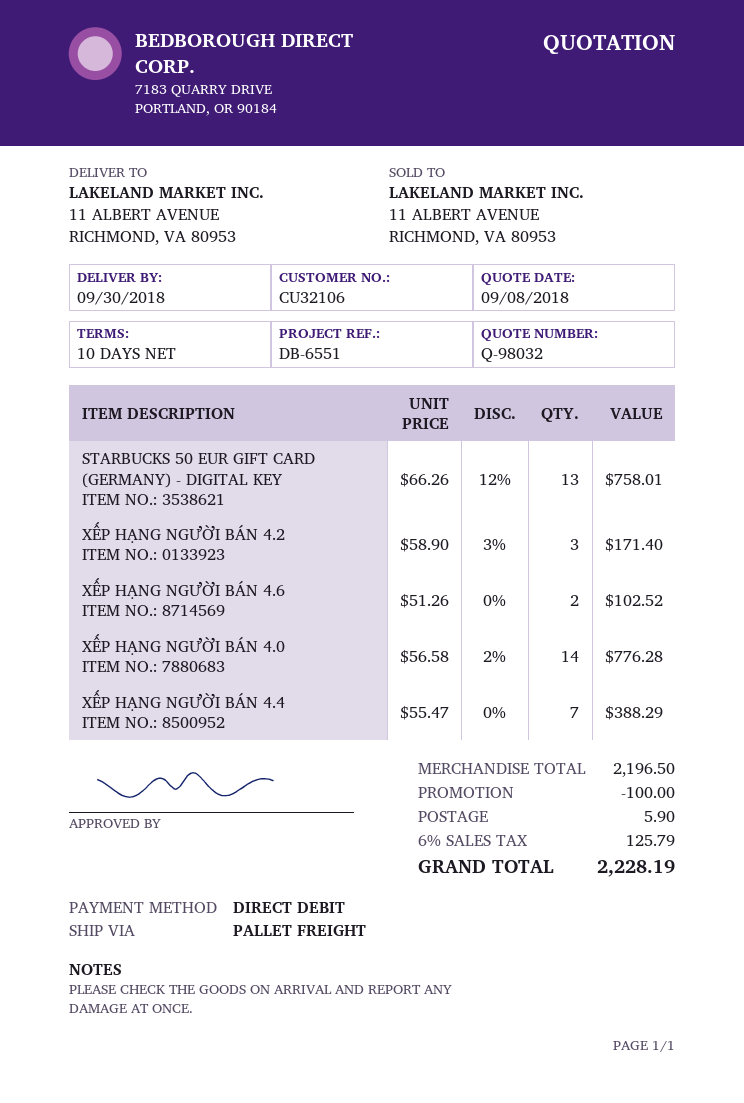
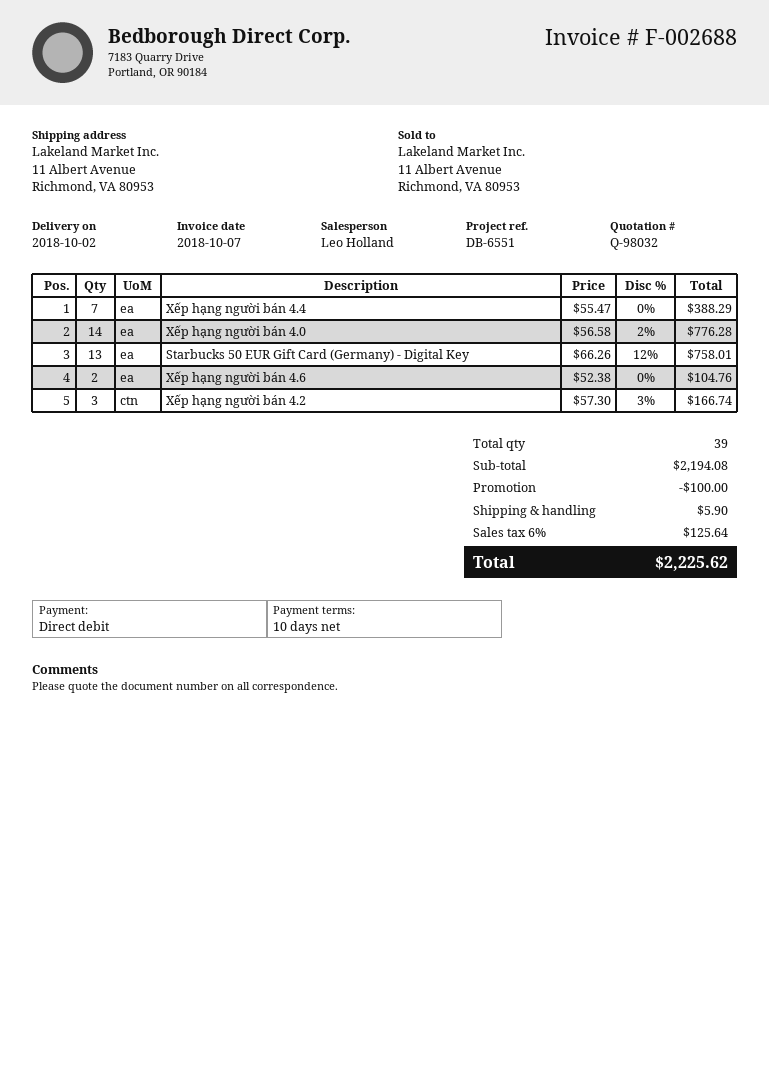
delivery date: 2018-09-30 -> 2018-10-02
XẾP HẠNG NGƯỜI BÁN 4.2: 3 x 58.90 - 3% = 171.40 -> 3 x 57.30 - 3% = 166.74
XẾP HẠNG NGƯỜI BÁN 4.6: 2 x 51.26 = 102.52 -> 2 x 52.38 = 104.76
subtotal: 2196.50 -> 2194.08
tax: 6% = 125.79 -> 6% = 125.64
total: 2228.19 -> 2225.62

